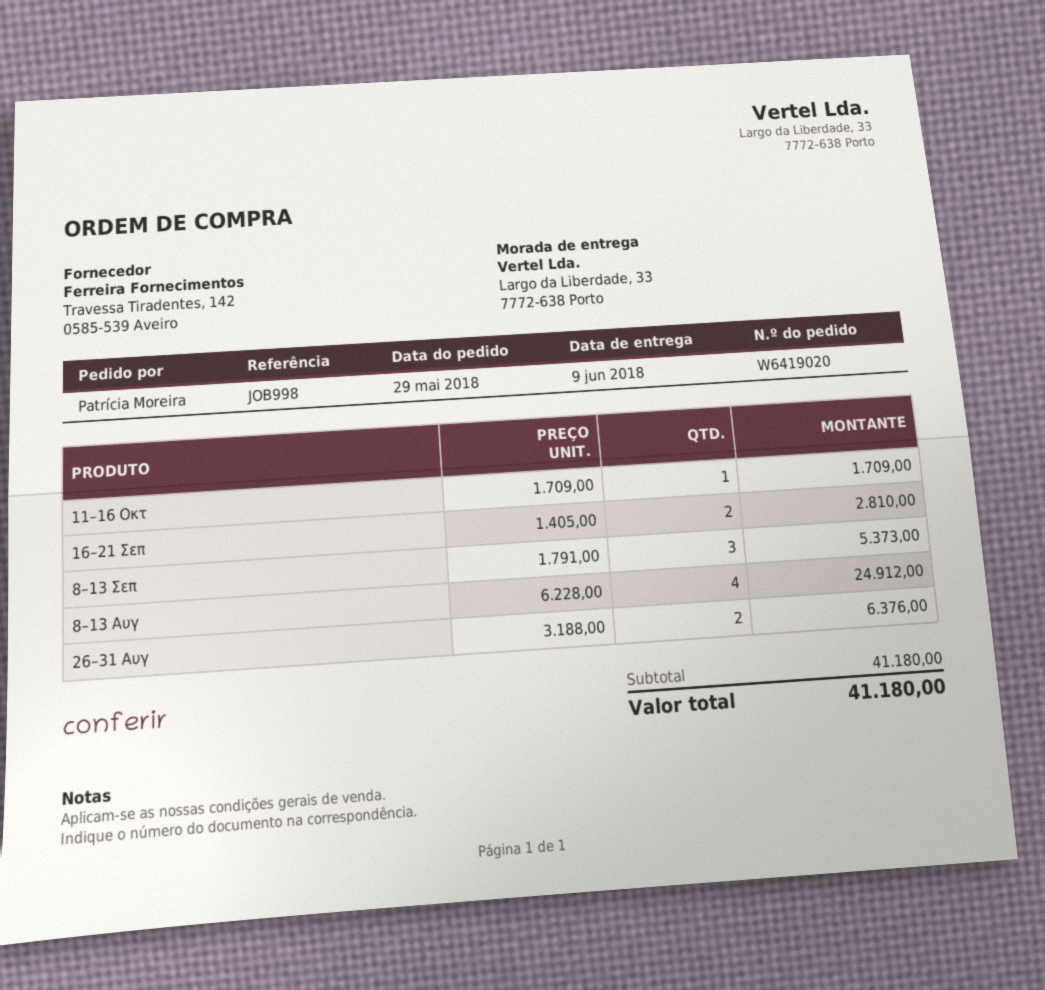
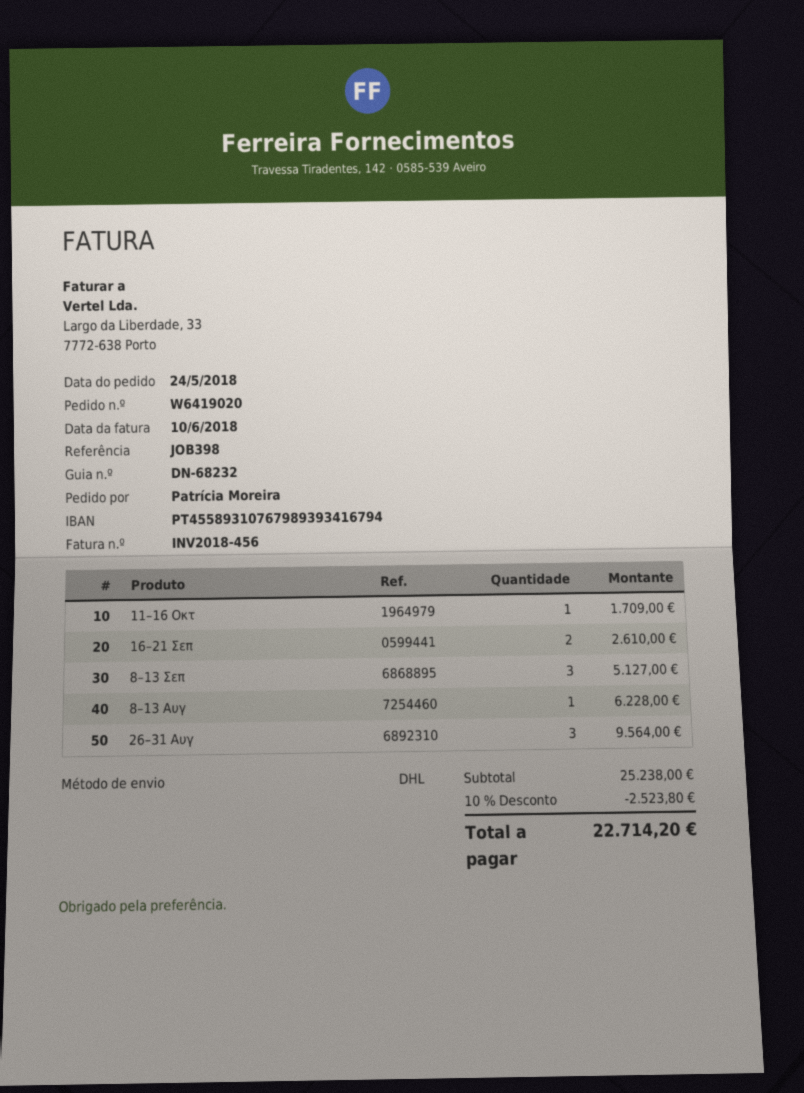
order date: 2018-05-29 -> 2018-05-24
reference: JOB998 -> JOB398
16–21 Σεπ: 2 for 2810.00 -> 2 for 2610.00
8–13 Σεπ: 3 for 5373.00 -> 3 for 5127.00
8–13 Αυγ: 4 for 24912.00 -> 1 for 6228.00
26–31 Αυγ: 2 for 6376.00 -> 3 for 9564.00
subtotal: 41180.00 -> 25238.00
discount: none -> 10% = 2523.80
total: 41180.00 -> 22714.20

